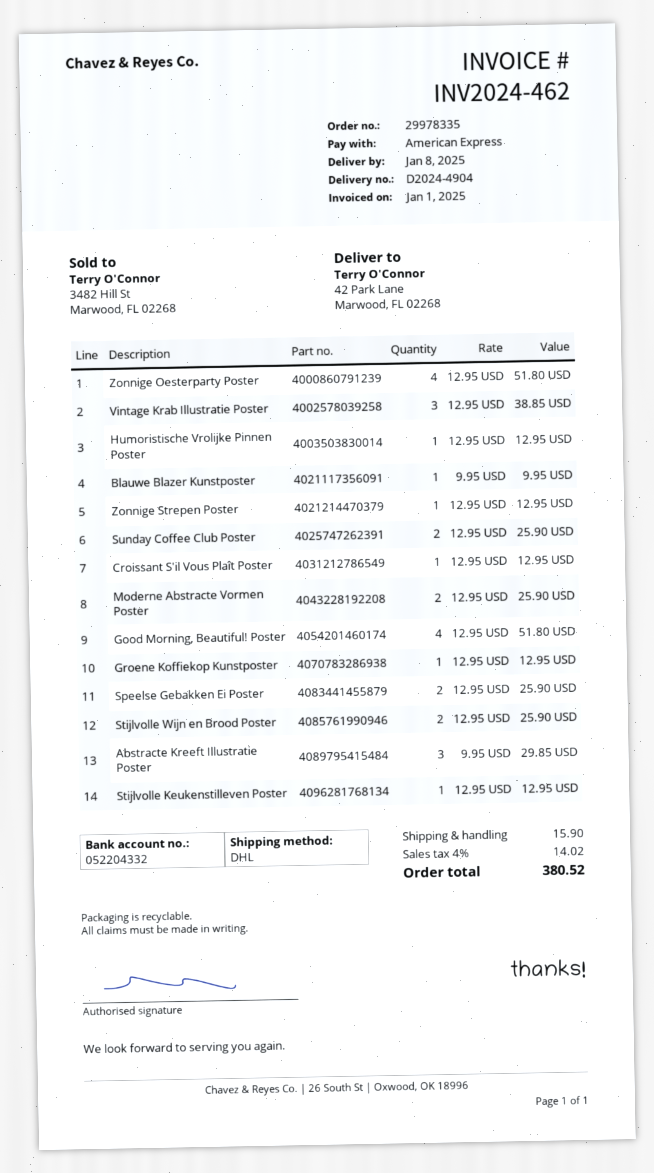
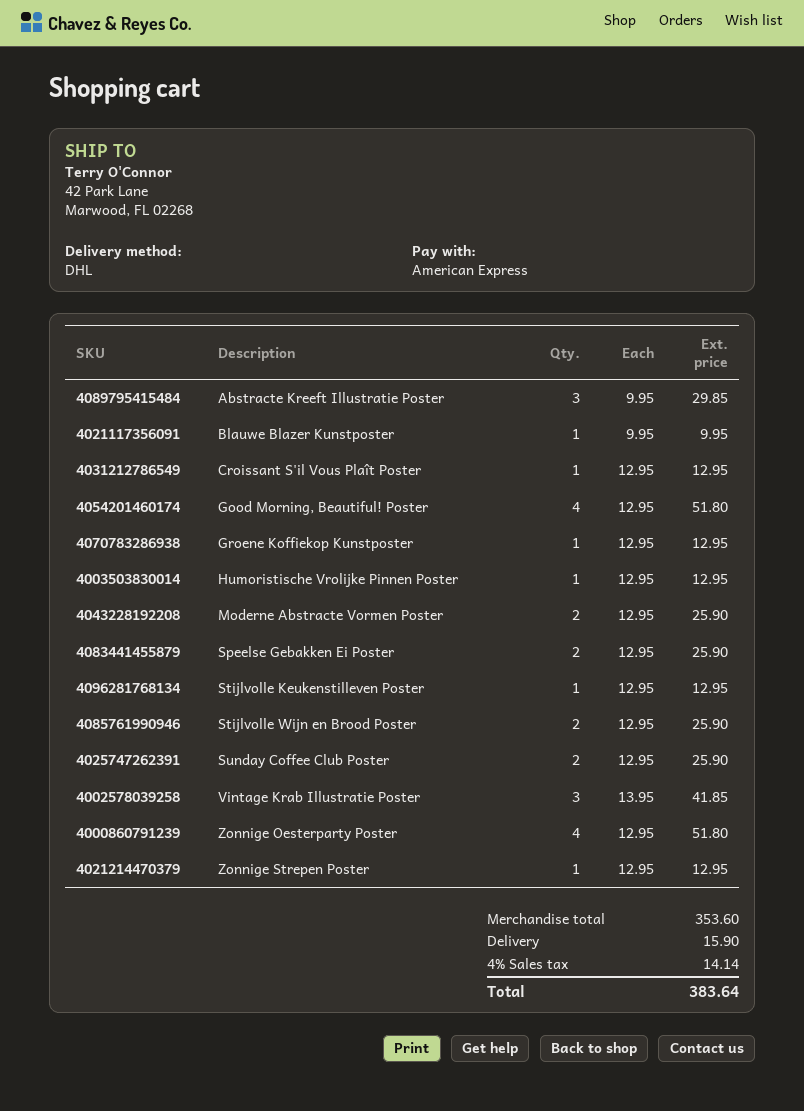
Vintage Krab Illustratie Poster: 3 x 12.95 = 38.85 -> 3 x 13.95 = 41.85
tax: 4% = 14.02 -> 4% = 14.14
total: 380.52 -> 383.64

